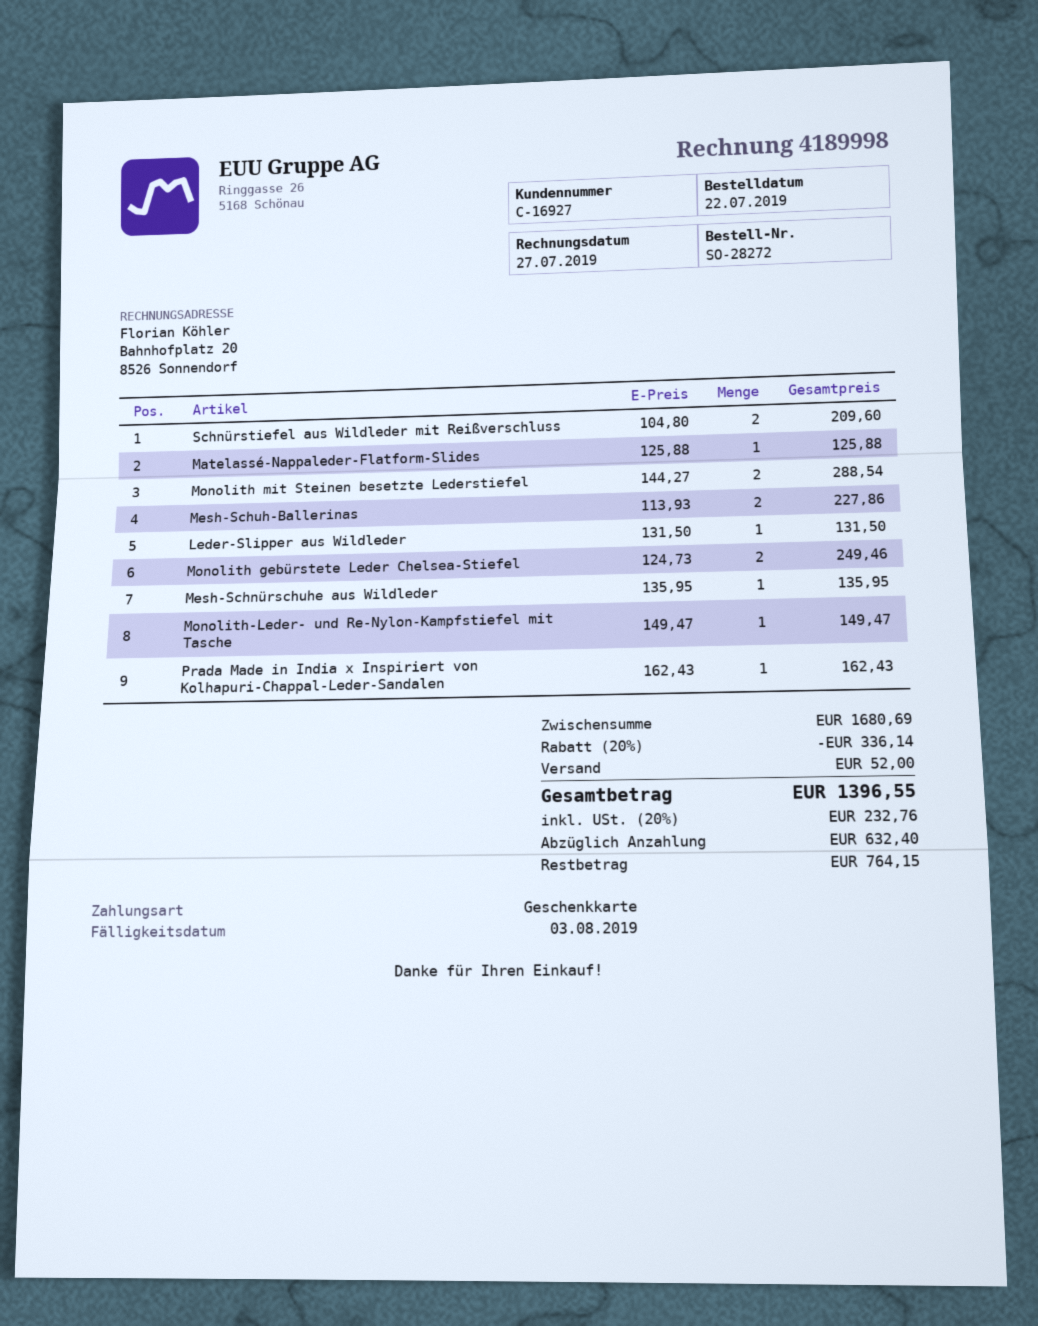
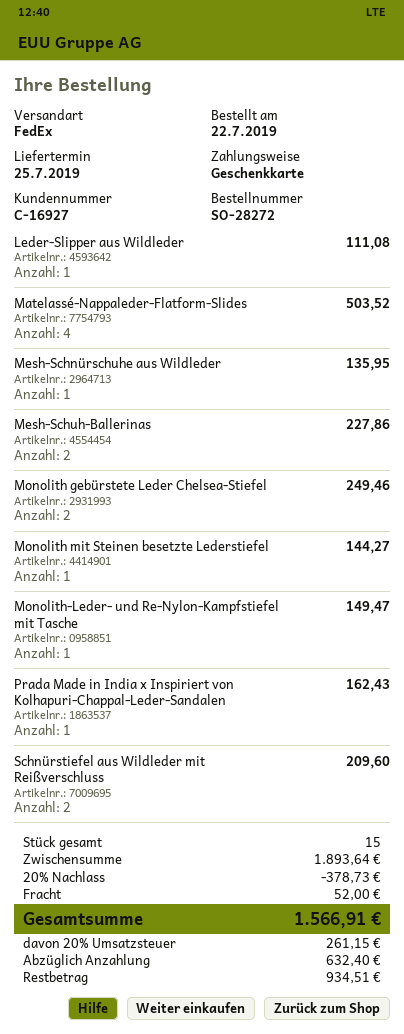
Matelassé-Nappaleder-Flatform-Slides: 1 for 125.88 -> 4 for 503.52
Monolith mit Steinen besetzte Lederstiefel: 2 for 288.54 -> 1 for 144.27
Leder-Slipper aus Wildleder: 1 for 131.50 -> 1 for 111.08
subtotal: 1680.69 -> 1893.64
discount: 20% = 336.14 -> 20% = 378.73
tax: 20% = 232.76 -> 20% = 261.15
total: 1396.55 -> 1566.91
balance: 764.15 -> 934.51

